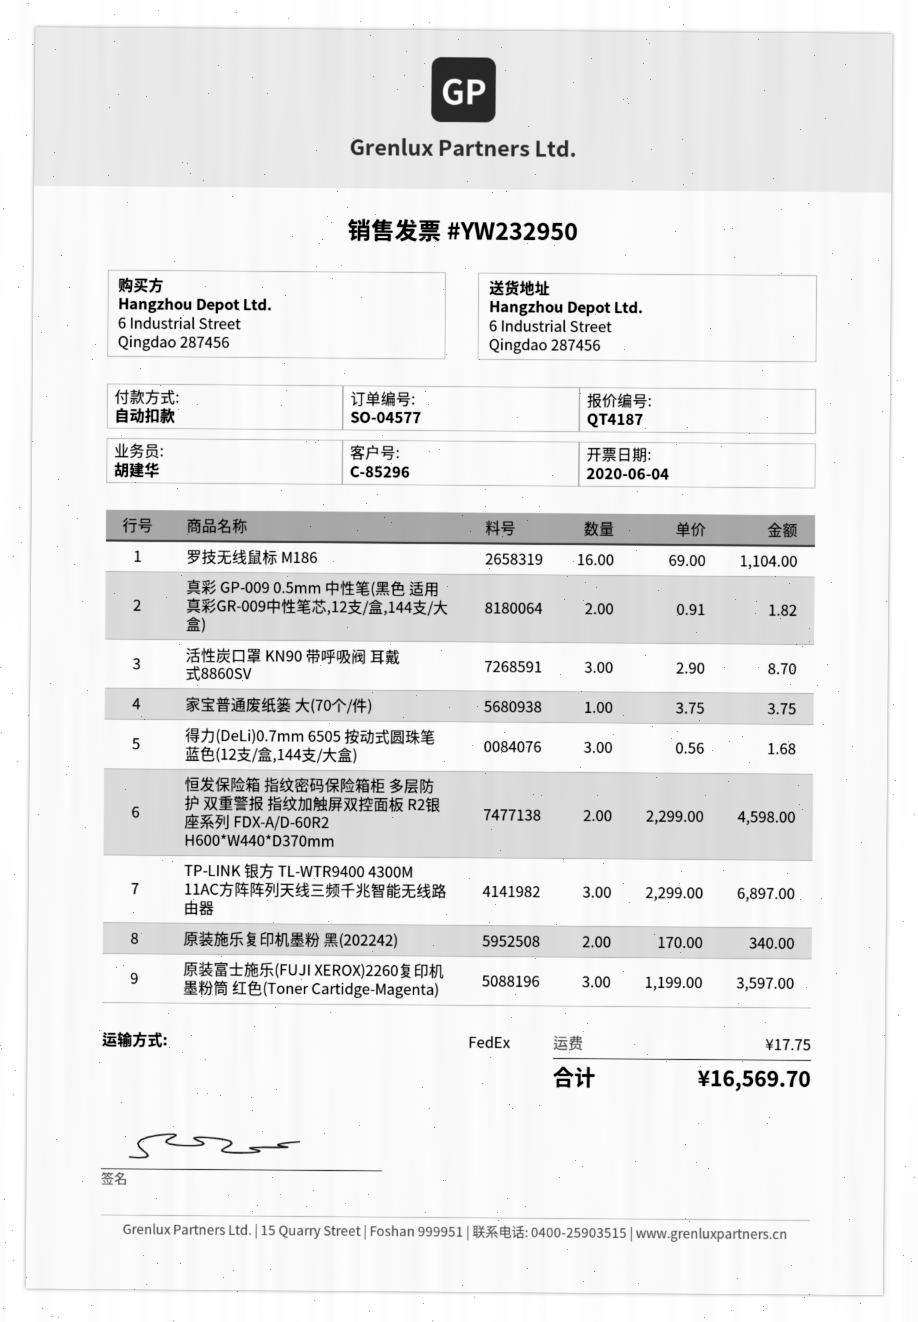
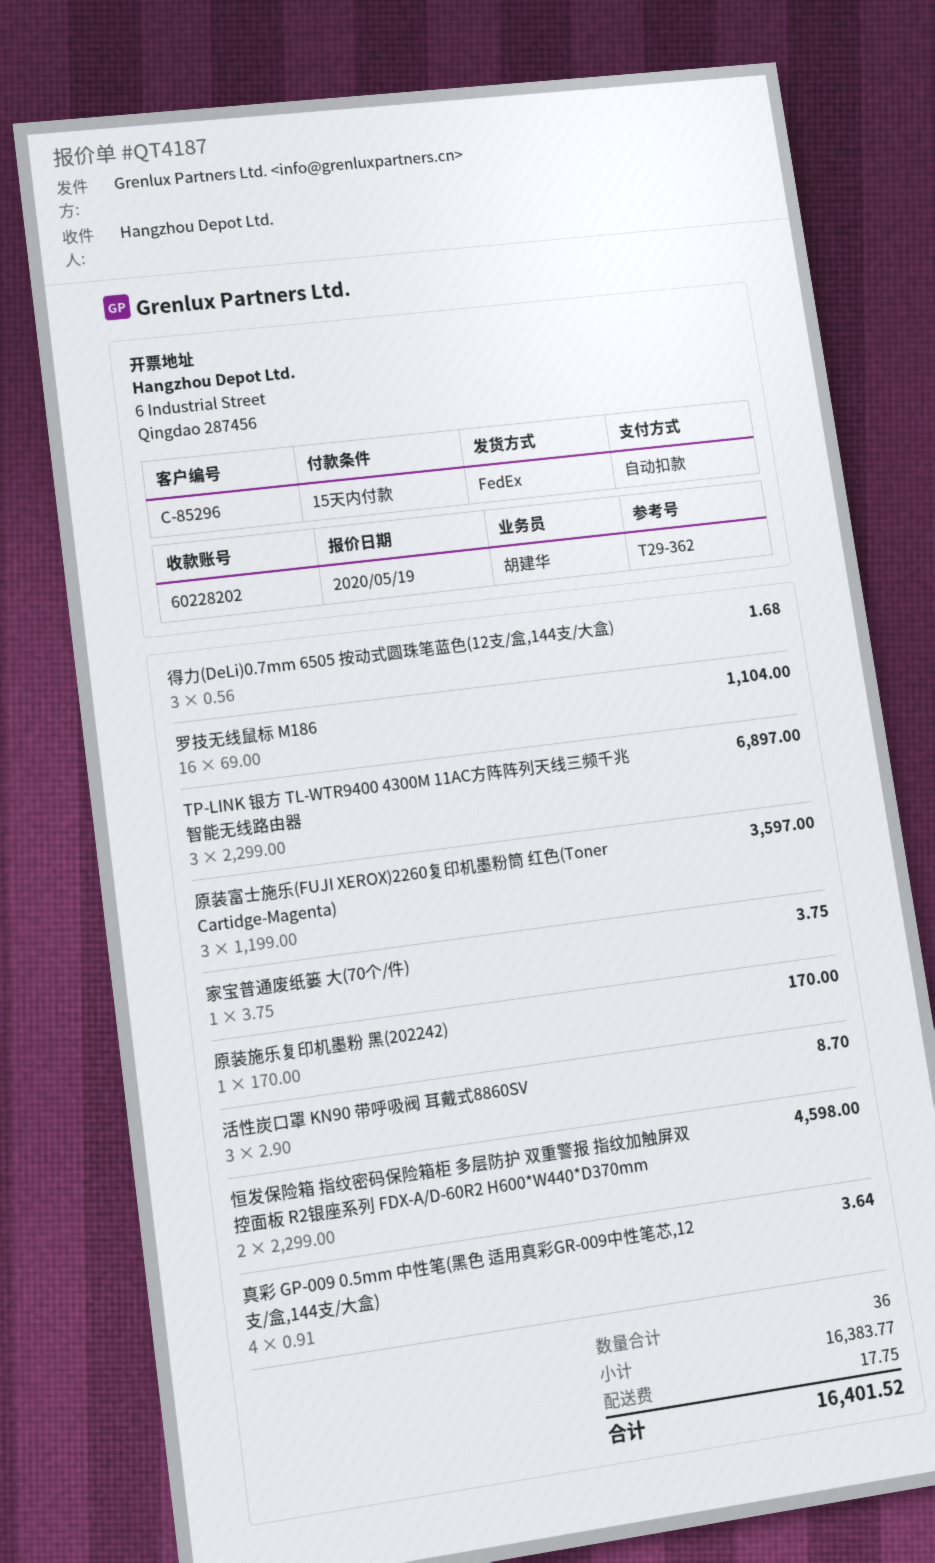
真彩 GP-009 0.5mm 中性笔(黑色 适用真彩GR-009中性笔芯,12支/盒,144支/大盒): 2 x 0.91 = 1.82 -> 4 x 0.91 = 3.64
原装施乐复印机墨粉 黑(202242): 2 x 170.00 = 340.00 -> 1 x 170.00 = 170.00
total: 16569.70 -> 16401.52

